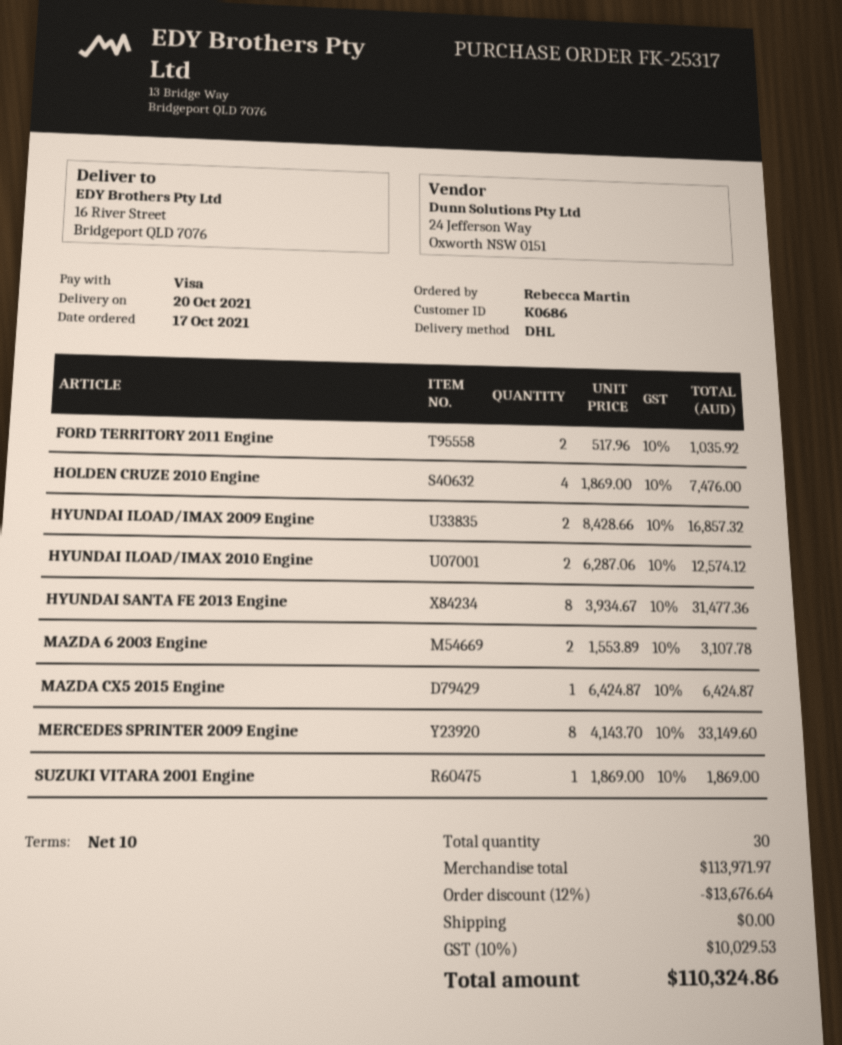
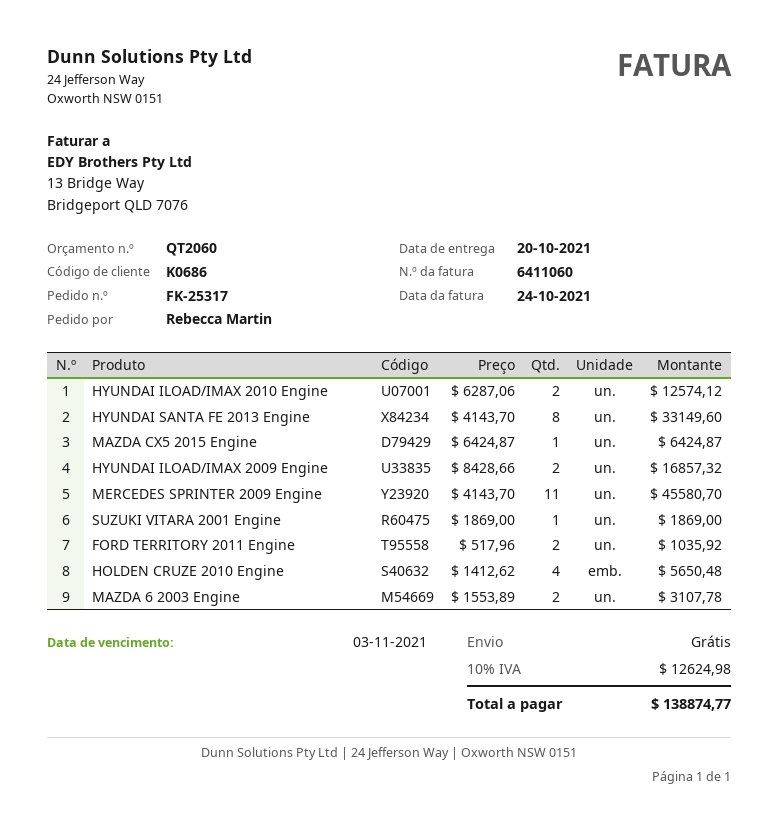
HOLDEN CRUZE 2010 Engine: 4 x 1869.00 = 7476.00 -> 4 x 1412.62 = 5650.48
HYUNDAI SANTA FE 2013 Engine: 8 x 3934.67 = 31477.36 -> 8 x 4143.70 = 33149.60
MERCEDES SPRINTER 2009 Engine: 8 x 4143.70 = 33149.60 -> 11 x 4143.70 = 45580.70
discount: 12% = 13676.64 -> none
tax: 10% = 10029.53 -> 10% = 12624.98
total: 110324.86 -> 138874.77

